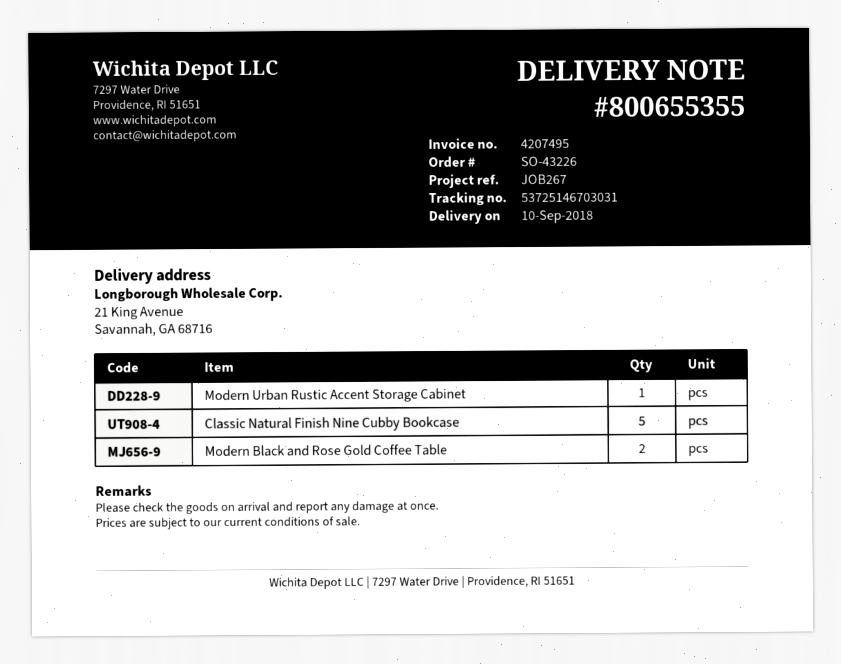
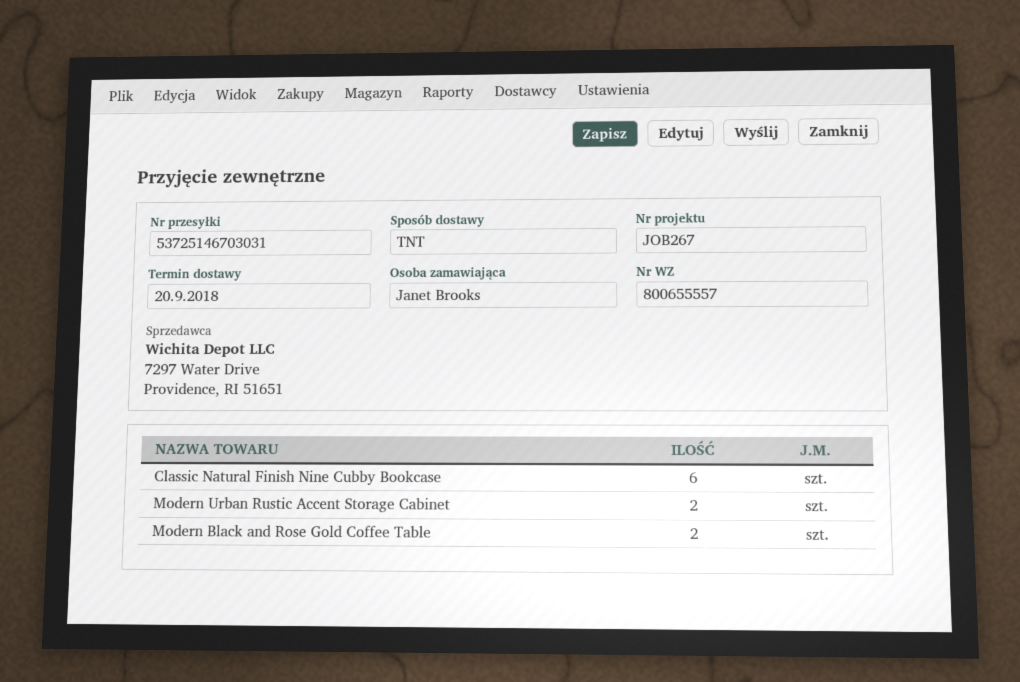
delivery note number: 800655355 -> 800655557
delivery date: 2018-09-10 -> 2018-09-20
Modern Urban Rustic Accent Storage Cabinet: 1 -> 2
Classic Natural Finish Nine Cubby Bookcase: 5 -> 6

